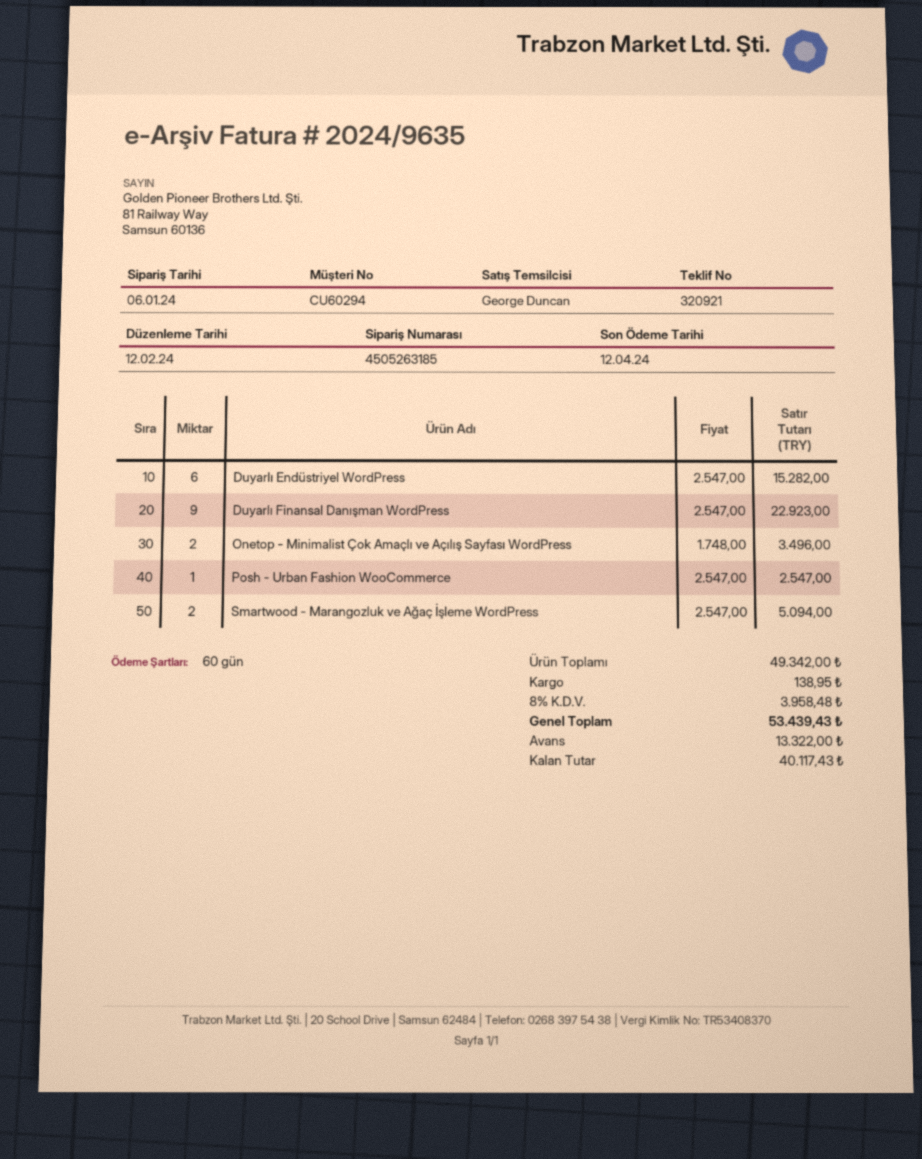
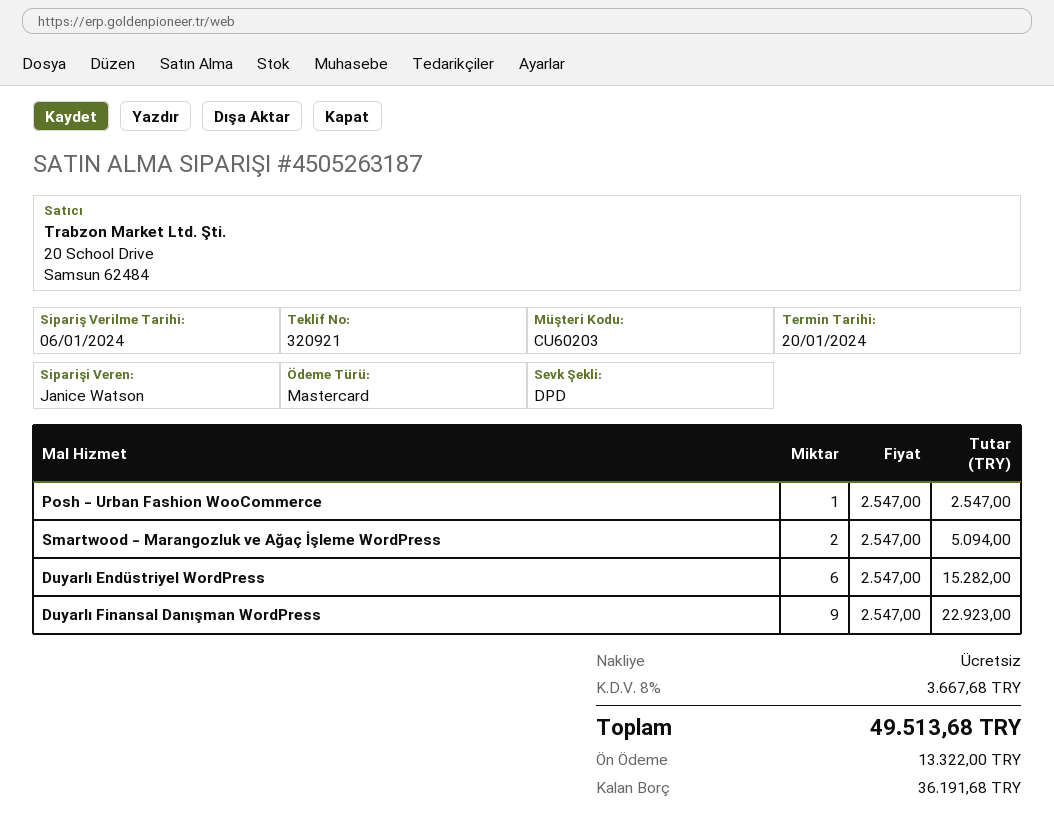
order number: 4505263185 -> 4505263187
customer number: CU60294 -> CU60203
Onetop - Minimalist Çok Amaçlı ve Açılış Sayfası WordPress: 2 x 1748.00 = 3496.00 -> none
shipping: 138.95 -> 0.00
tax: 8% = 3958.48 -> 8% = 3667.68
total: 53439.43 -> 49513.68
balance: 40117.43 -> 36191.68

